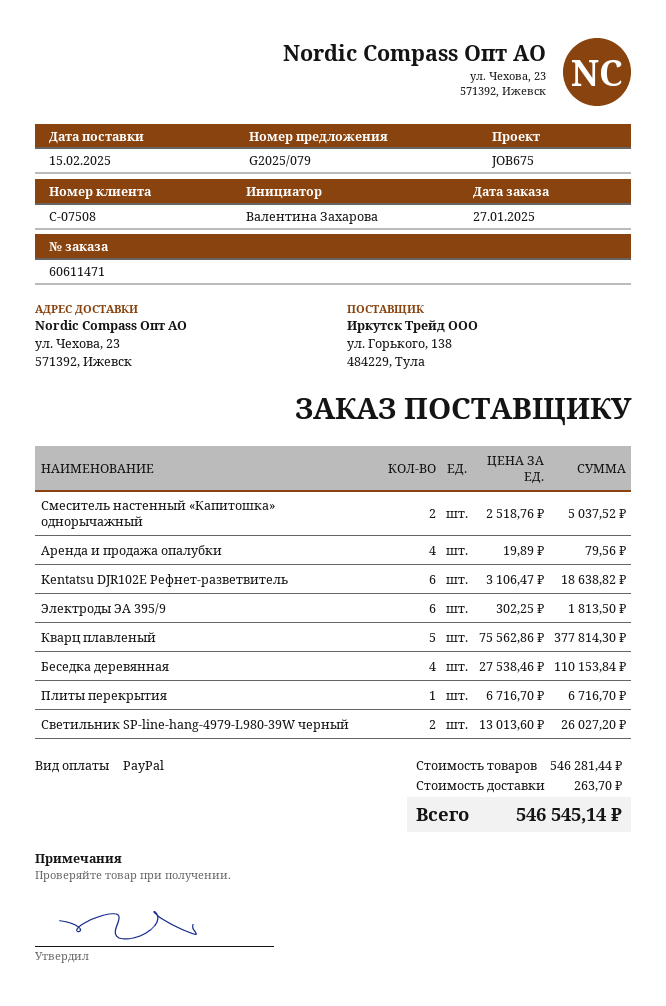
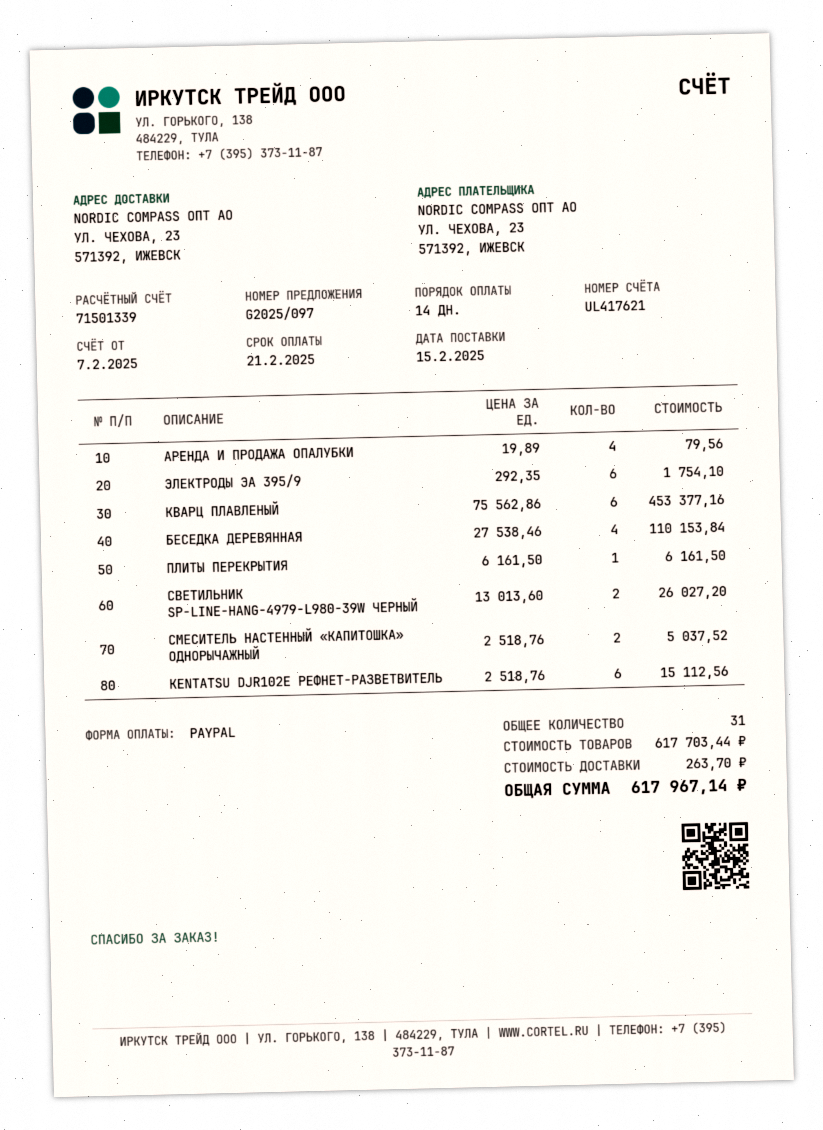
quote number: G2025/079 -> G2025/097
Kentatsu DJR102E Рефнет-разветвитель: 6 x 3106.47 = 18638.82 -> 6 x 2518.76 = 15112.56
Электроды ЭА 395/9: 6 x 302.25 = 1813.50 -> 6 x 292.35 = 1754.10
Кварц плавленый: 5 x 75562.86 = 377814.30 -> 6 x 75562.86 = 453377.16
Плиты перекрытия: 1 x 6716.70 = 6716.70 -> 1 x 6161.50 = 6161.50
subtotal: 546281.44 -> 617703.44
total: 546545.14 -> 617967.14

